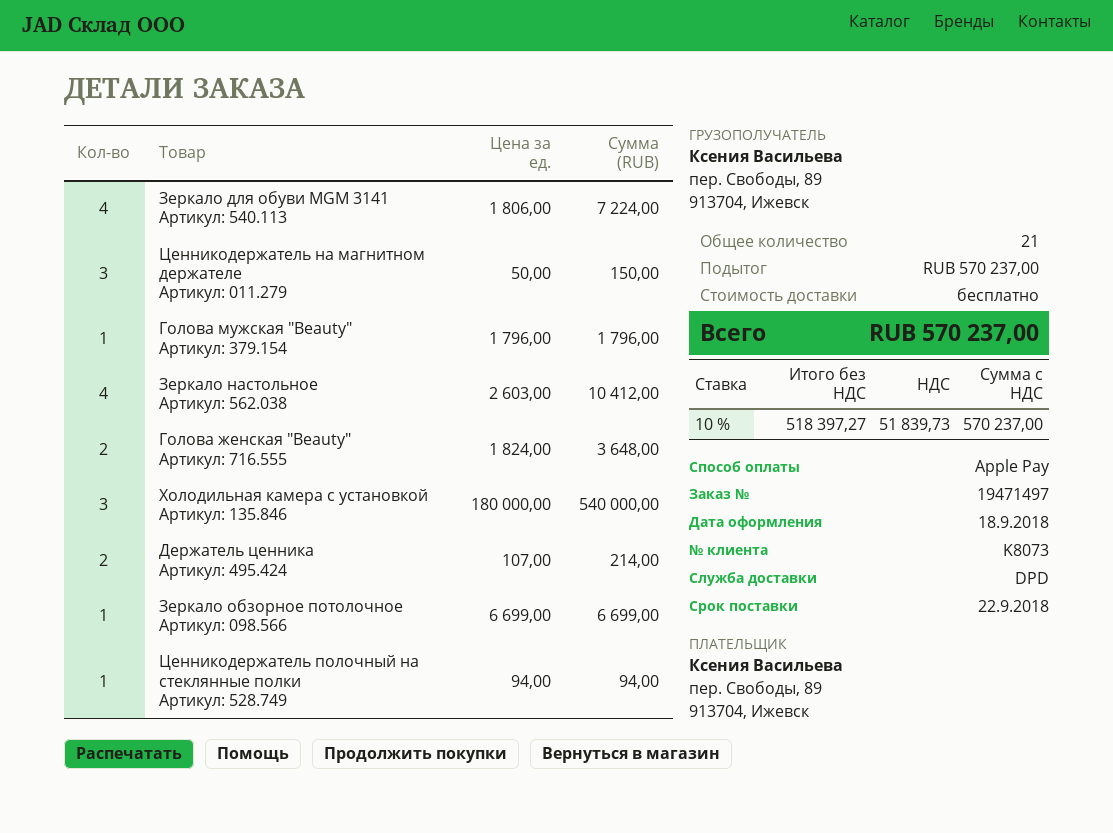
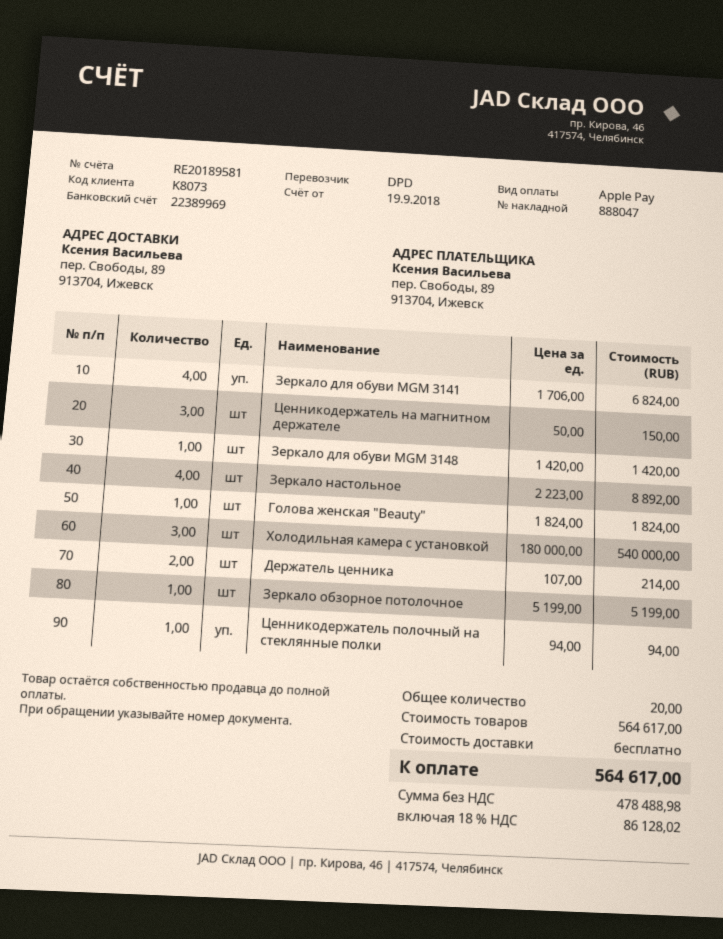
Зеркало для обуви MGM 3141: 4 x 1806.00 = 7224.00 -> 4 x 1706.00 = 6824.00
Голова мужская "Beauty": 1 x 1796.00 = 1796.00 -> none
Зеркало настольное: 4 x 2603.00 = 10412.00 -> 4 x 2223.00 = 8892.00
Голова женская "Beauty": 2 x 1824.00 = 3648.00 -> 1 x 1824.00 = 1824.00
Зеркало обзорное потолочное: 1 x 6699.00 = 6699.00 -> 1 x 5199.00 = 5199.00
Зеркало для обуви MGM 3148: none -> 1 x 1420.00 = 1420.00
total quantity: 21 -> 20
subtotal: 570237.00 -> 564617.00
net: 518397.27 -> 478488.98
tax: 10% = 51839.73 -> 18% = 86128.02
total: 570237.00 -> 564617.00

